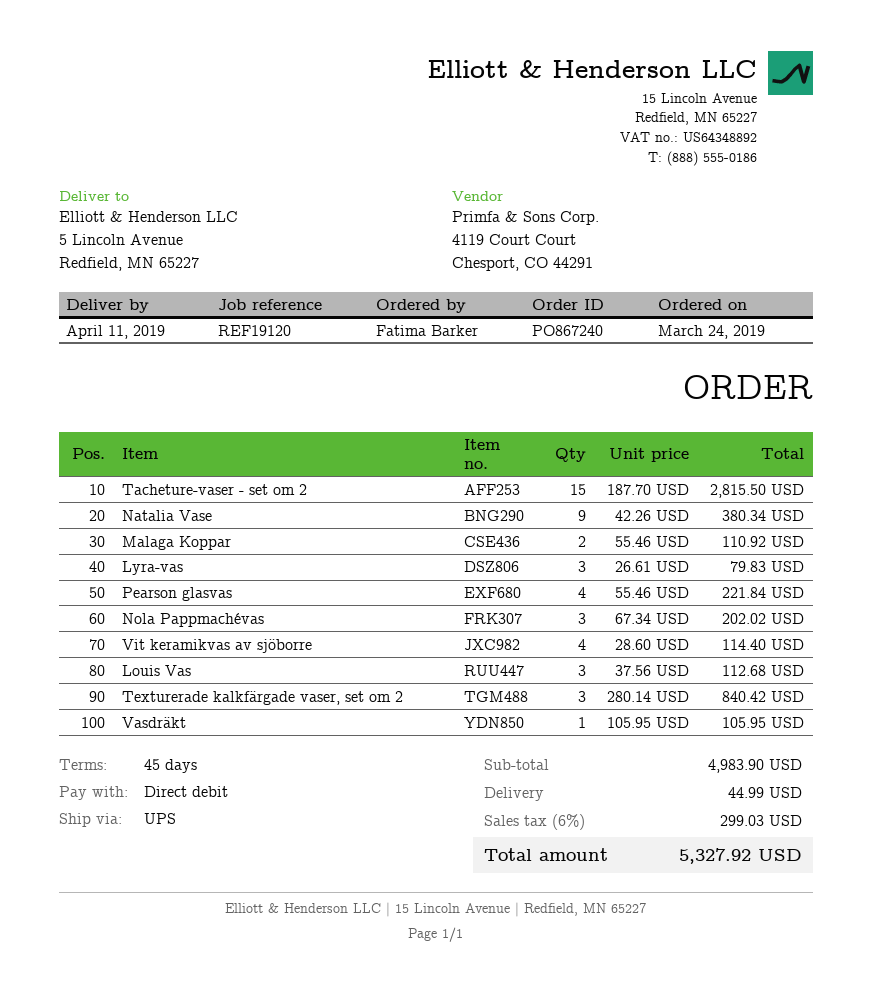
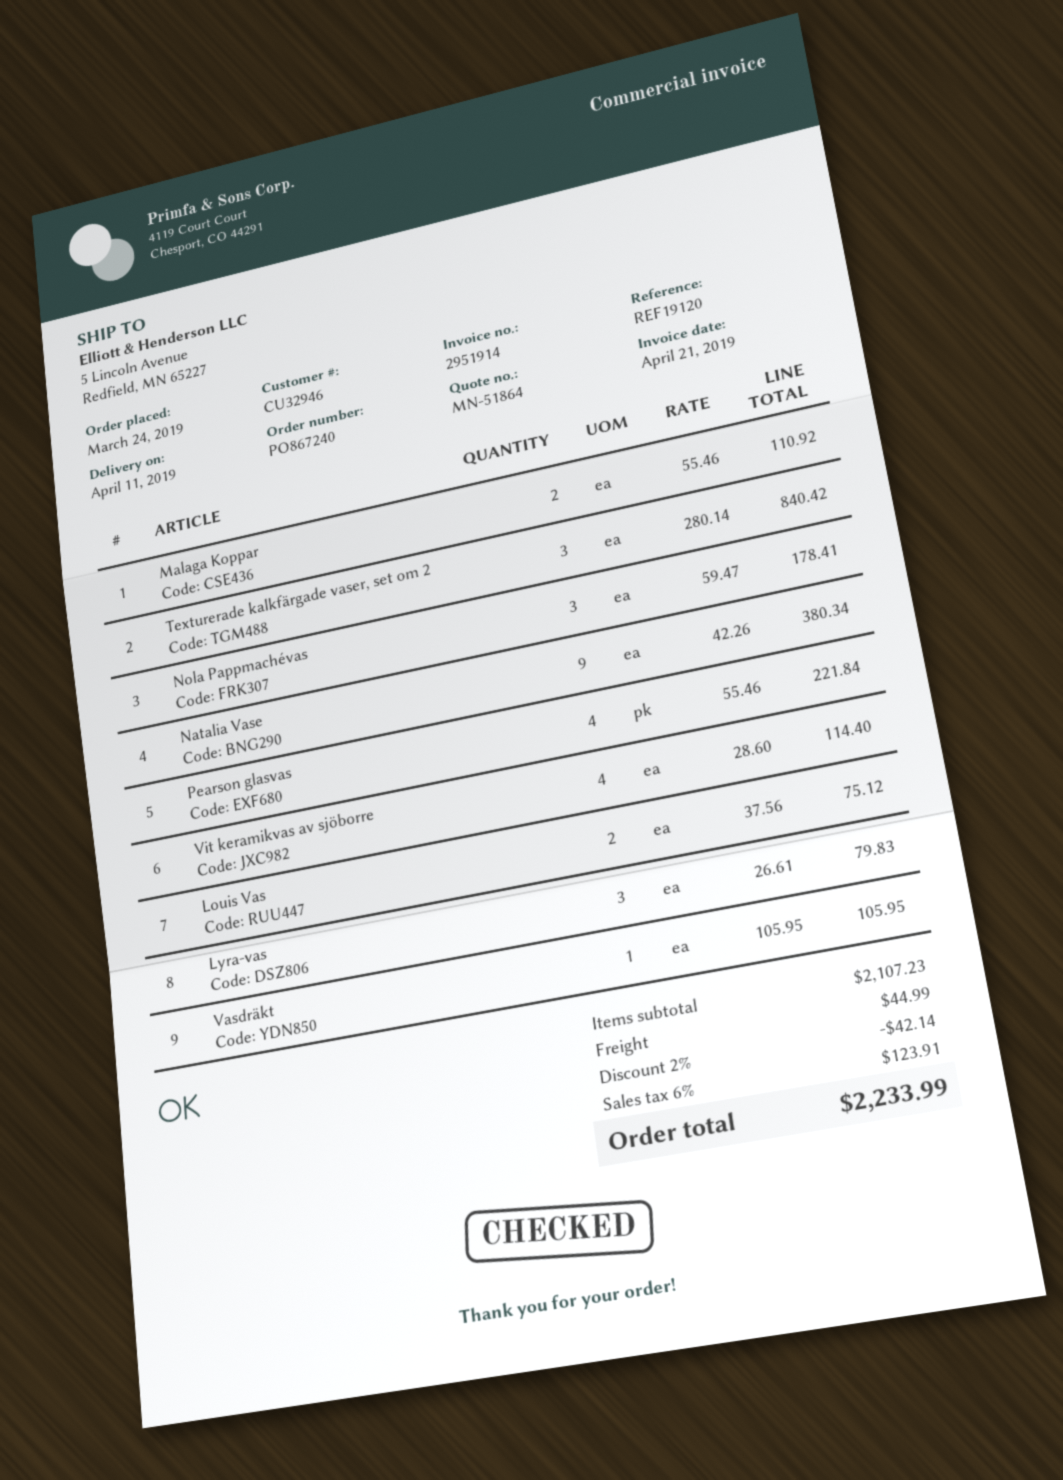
Tacheture-vaser - set om 2: 15 x 187.70 = 2815.50 -> none
Nola Pappmachévas: 3 x 67.34 = 202.02 -> 3 x 59.47 = 178.41
Louis Vas: 3 x 37.56 = 112.68 -> 2 x 37.56 = 75.12
subtotal: 4983.90 -> 2107.23
discount: none -> 2% = 42.14
tax: 6% = 299.03 -> 6% = 123.91
total: 5327.92 -> 2233.99

